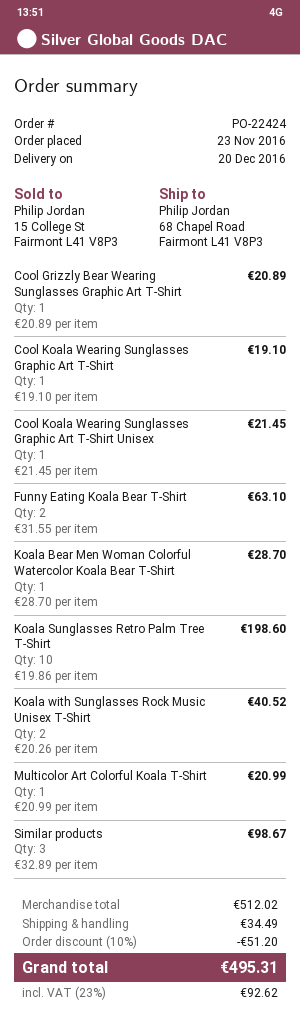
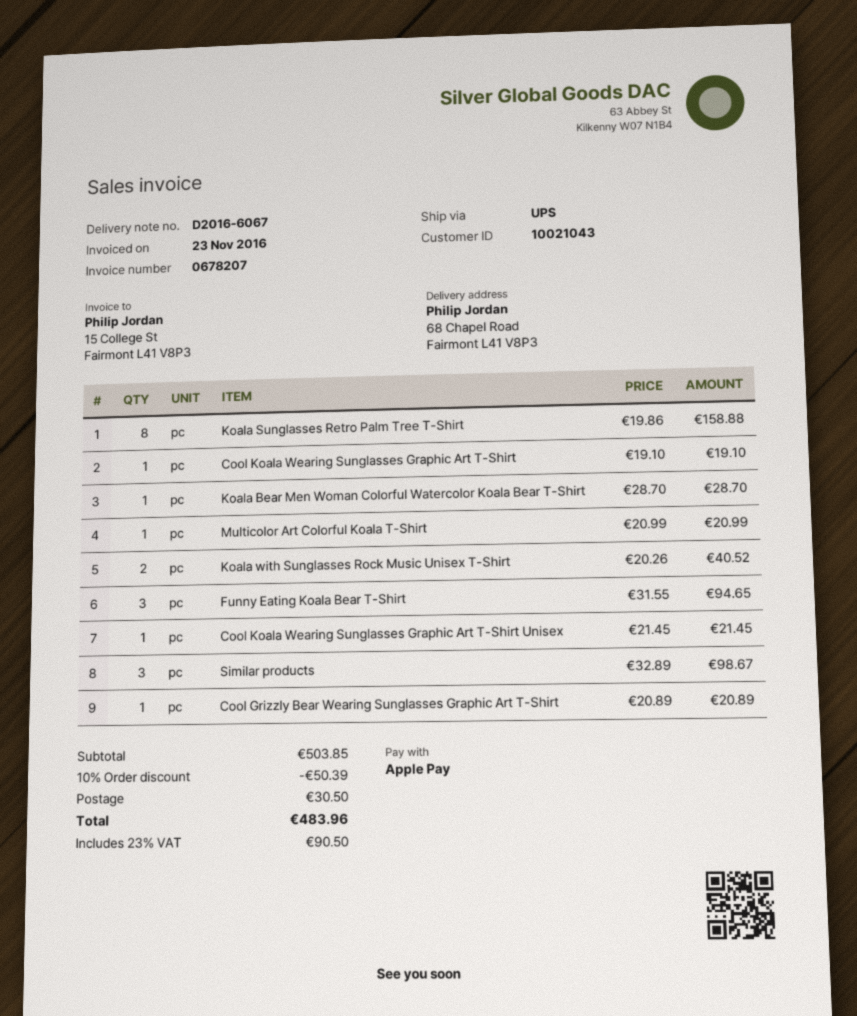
Funny Eating Koala Bear T-Shirt: 2 x 31.55 = 63.10 -> 3 x 31.55 = 94.65
Koala Sunglasses Retro Palm Tree T-Shirt: 10 x 19.86 = 198.60 -> 8 x 19.86 = 158.88
subtotal: 512.02 -> 503.85
discount: 10% = 51.20 -> 10% = 50.39
shipping: 34.49 -> 30.50
tax: 23% = 92.62 -> 23% = 90.50
total: 495.31 -> 483.96

